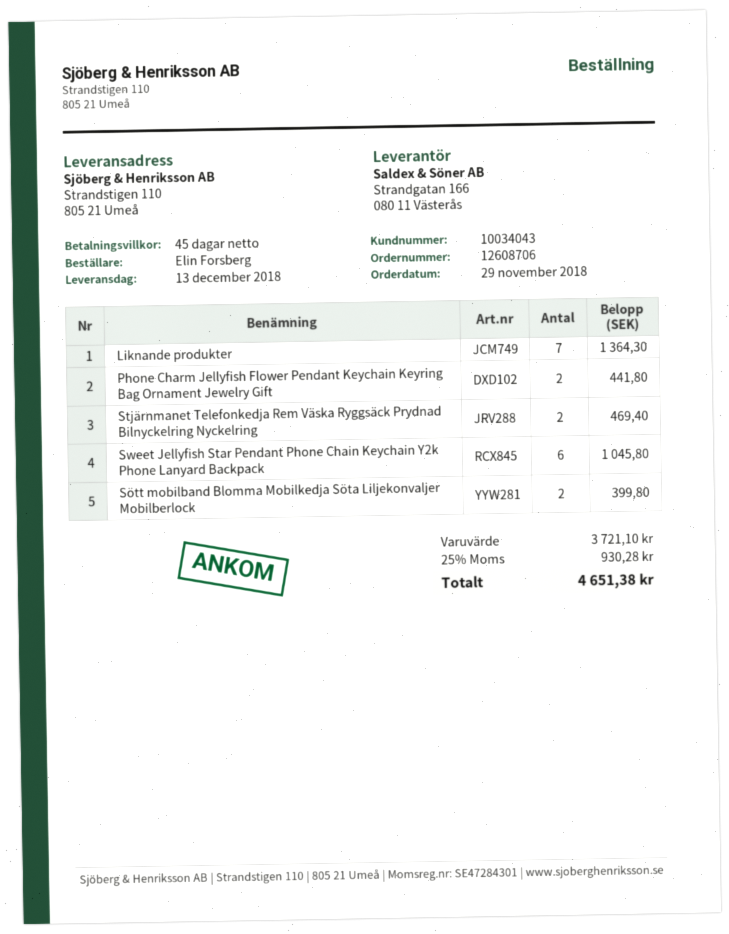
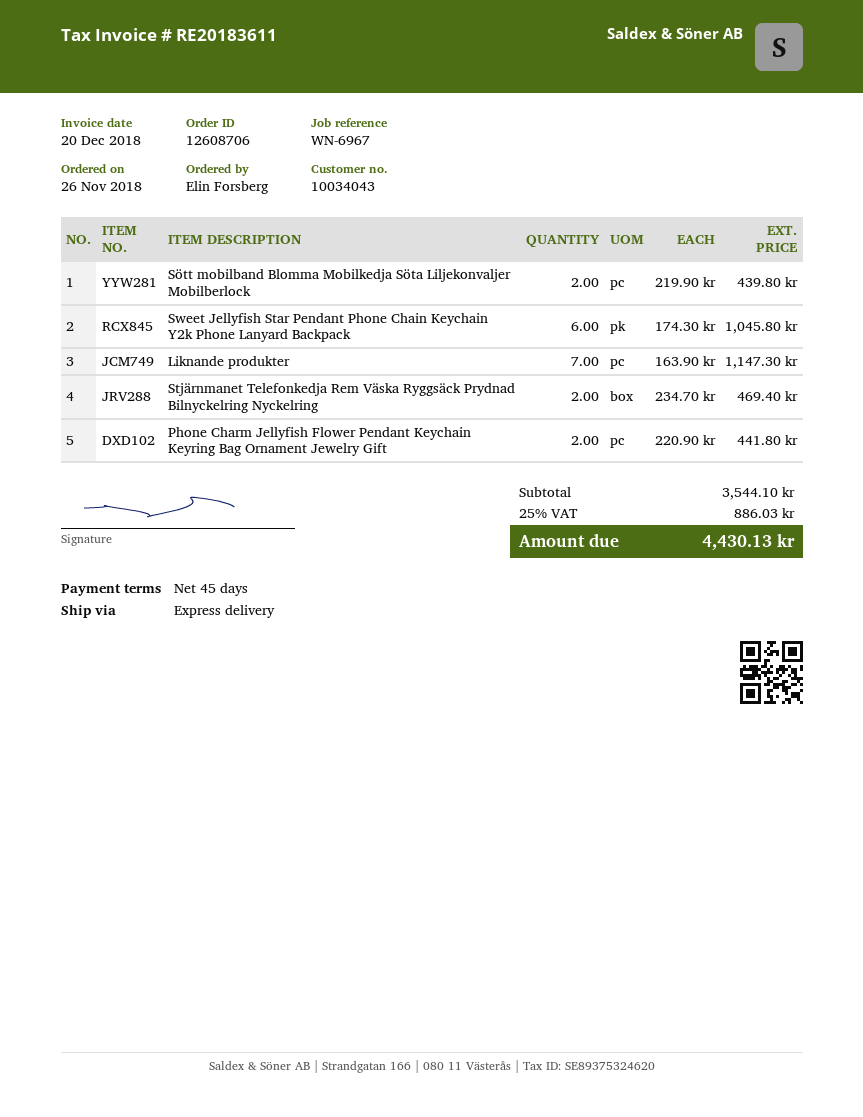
order date: 2018-11-29 -> 2018-11-26
Liknande produkter: 7 for 1364.30 -> 7 for 1147.30
Sött mobilband Blomma Mobilkedja Söta Liljekonvaljer Mobilberlock: 2 for 399.80 -> 2 for 439.80
subtotal: 3721.10 -> 3544.10
tax: 25% = 930.28 -> 25% = 886.03
total: 4651.38 -> 4430.13

